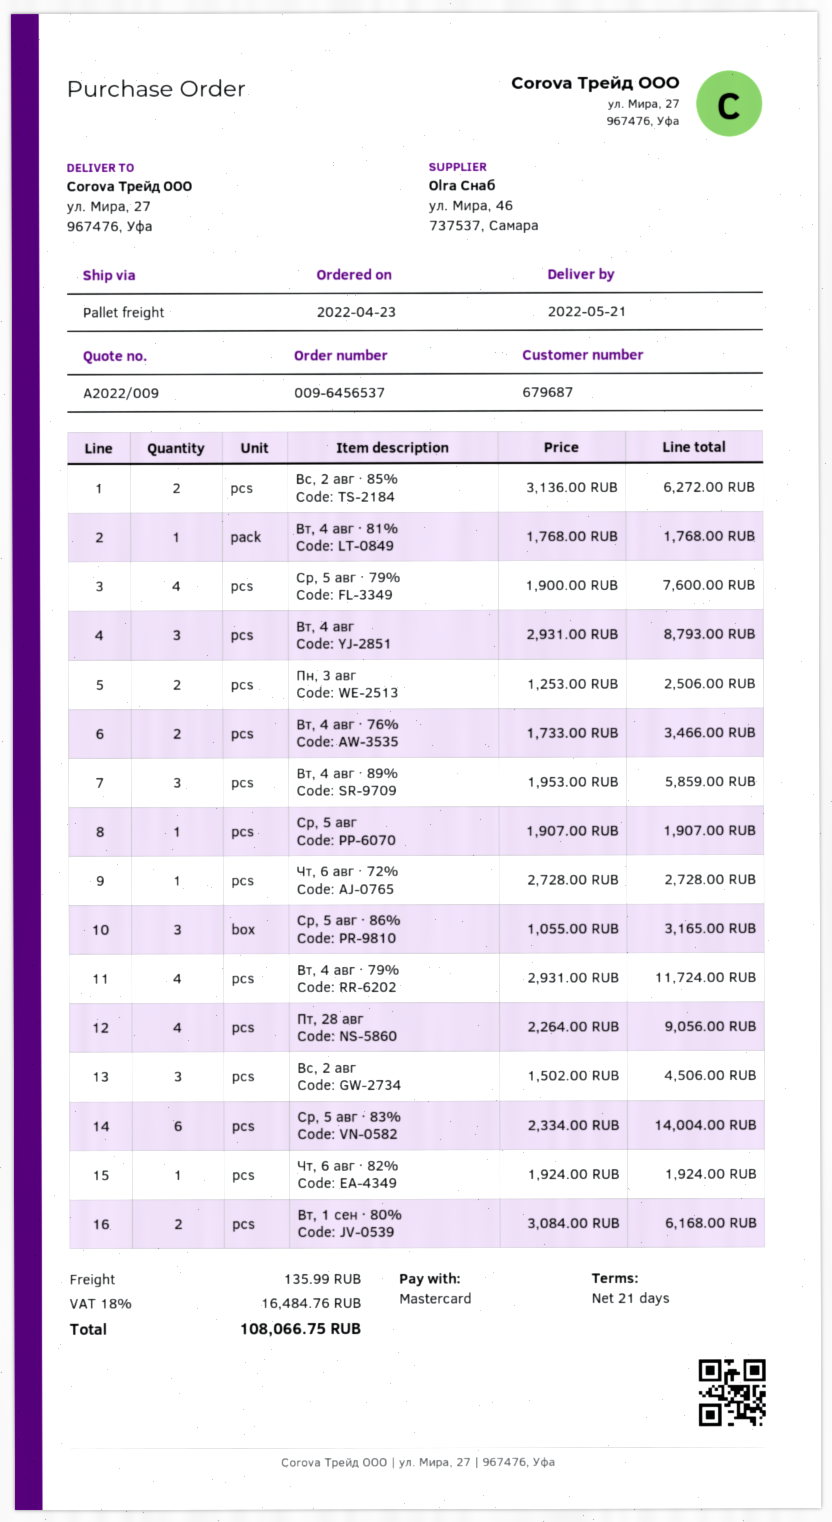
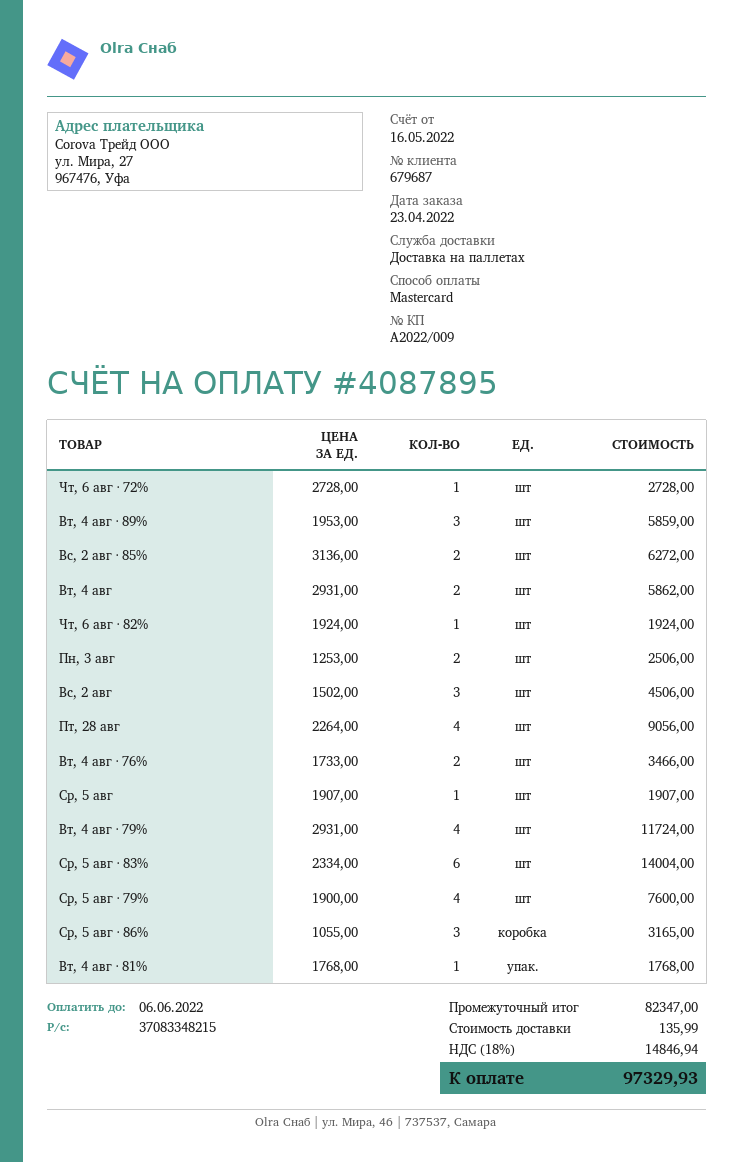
Вт, 4 авг: 3 x 2931.00 = 8793.00 -> 2 x 2931.00 = 5862.00
Вт, 1 сен · 80%: 2 x 3084.00 = 6168.00 -> none
tax: 18% = 16484.76 -> 18% = 14846.94
total: 108066.75 -> 97329.93

